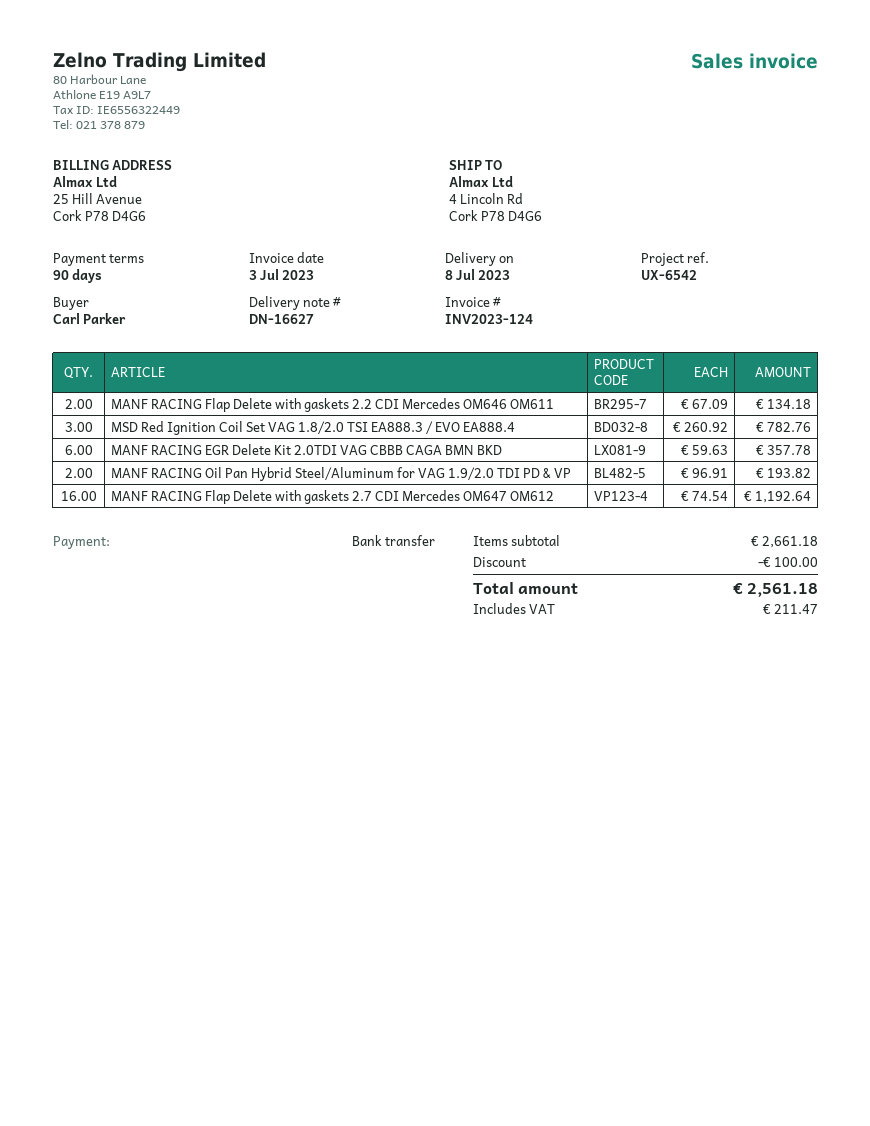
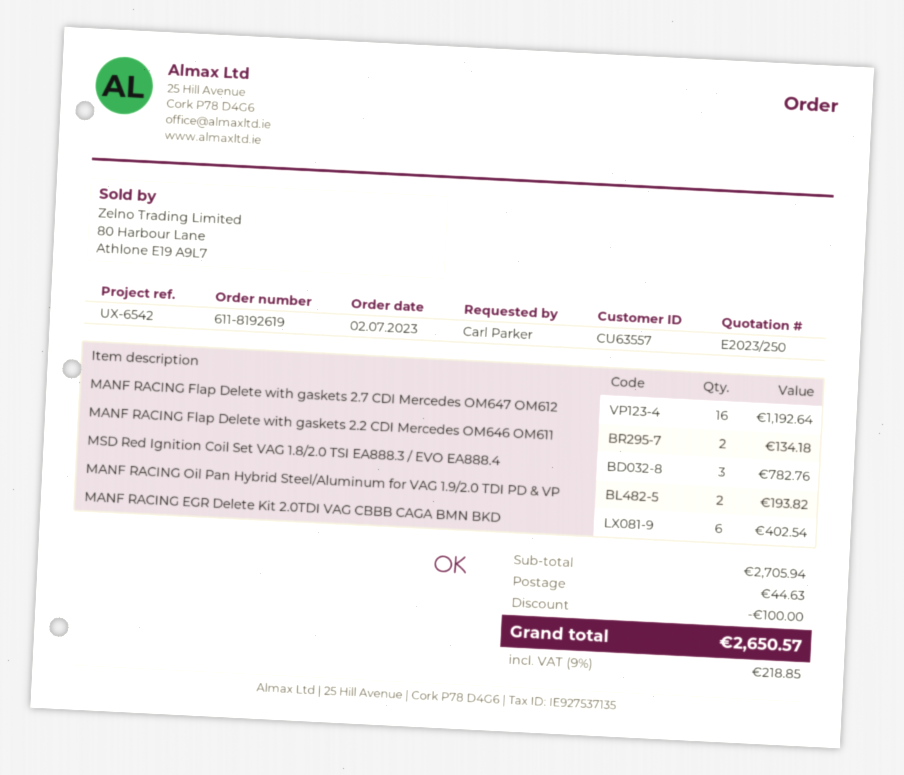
MANF RACING EGR Delete Kit 2.0TDI VAG CBBB CAGA BMN BKD: 6 for 357.78 -> 6 for 402.54
subtotal: 2661.18 -> 2705.94
shipping: none -> 44.63
tax: 211.47 -> 218.85
total: 2561.18 -> 2650.57

